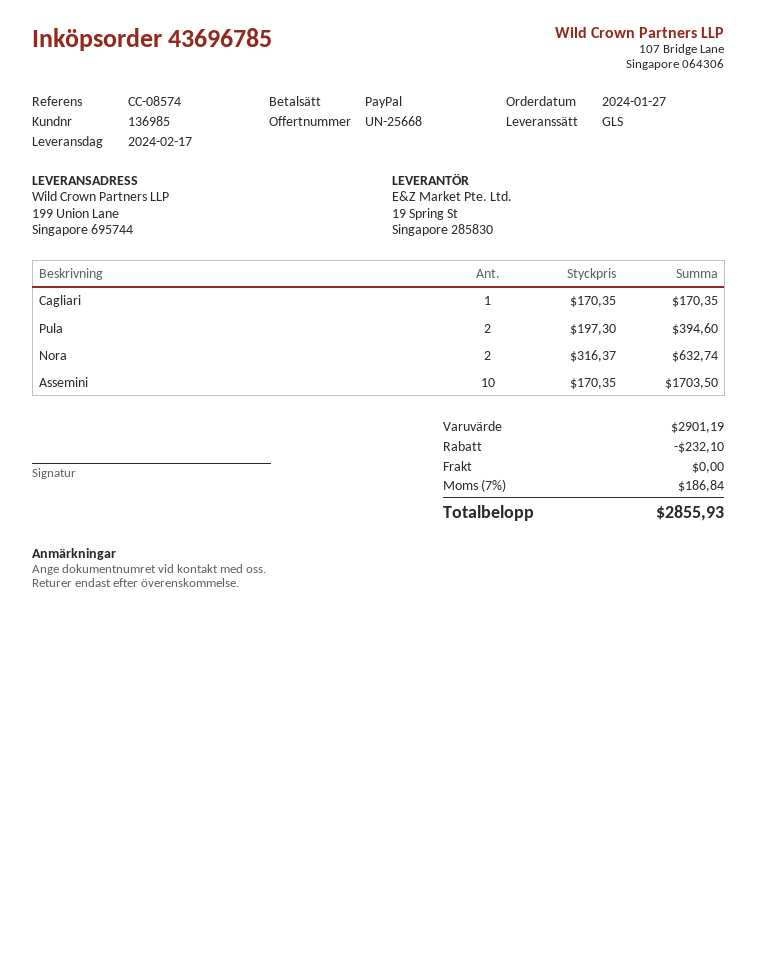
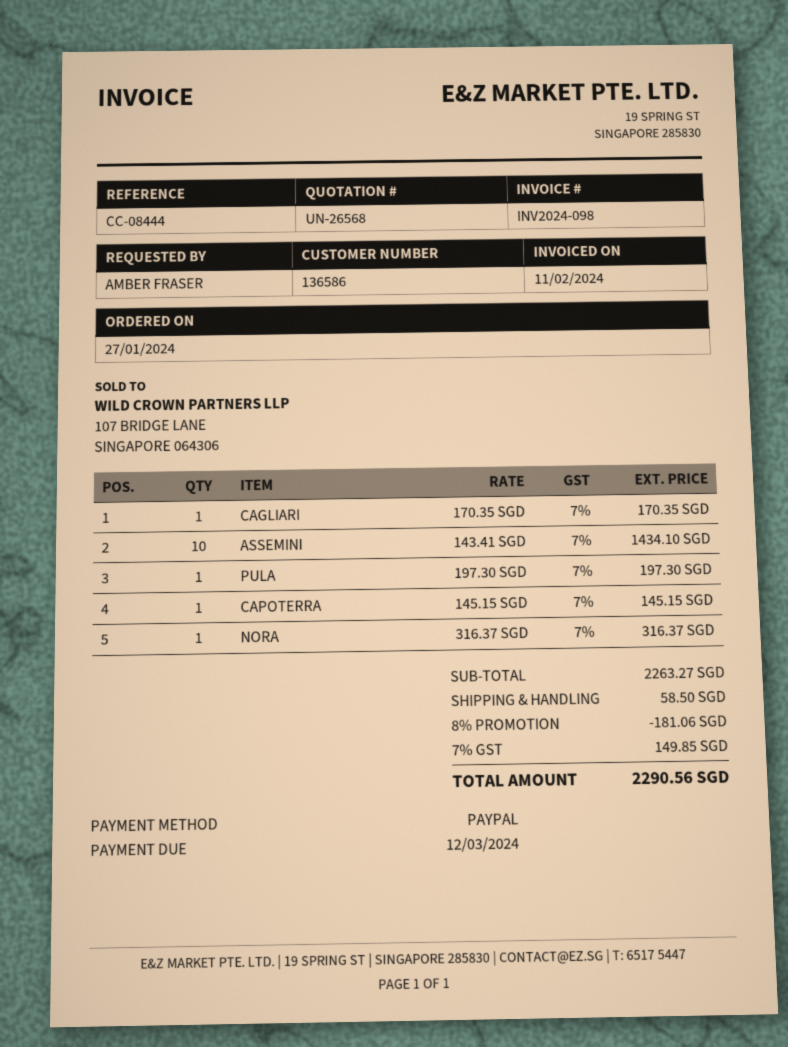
quote number: UN-25668 -> UN-26568
customer number: 136985 -> 136586
reference: CC-08574 -> CC-08444
Pula: 2 x 197.30 = 394.60 -> 1 x 197.30 = 197.30
Nora: 2 x 316.37 = 632.74 -> 1 x 316.37 = 316.37
Assemini: 10 x 170.35 = 1703.50 -> 10 x 143.41 = 1434.10
CAPOTERRA: none -> 1 x 145.15 = 145.15
subtotal: 2901.19 -> 2263.27
discount: 232.10 -> 181.06
shipping: 0.00 -> 58.50
tax: 7% = 186.84 -> 7% = 149.85
total: 2855.93 -> 2290.56

